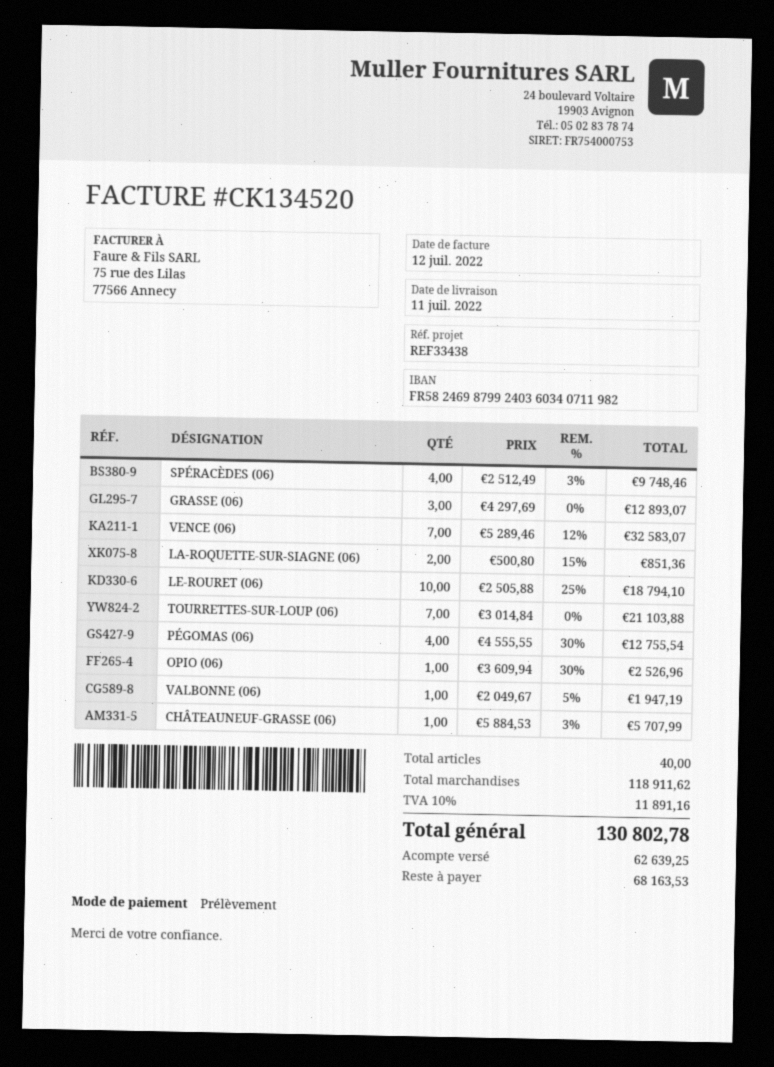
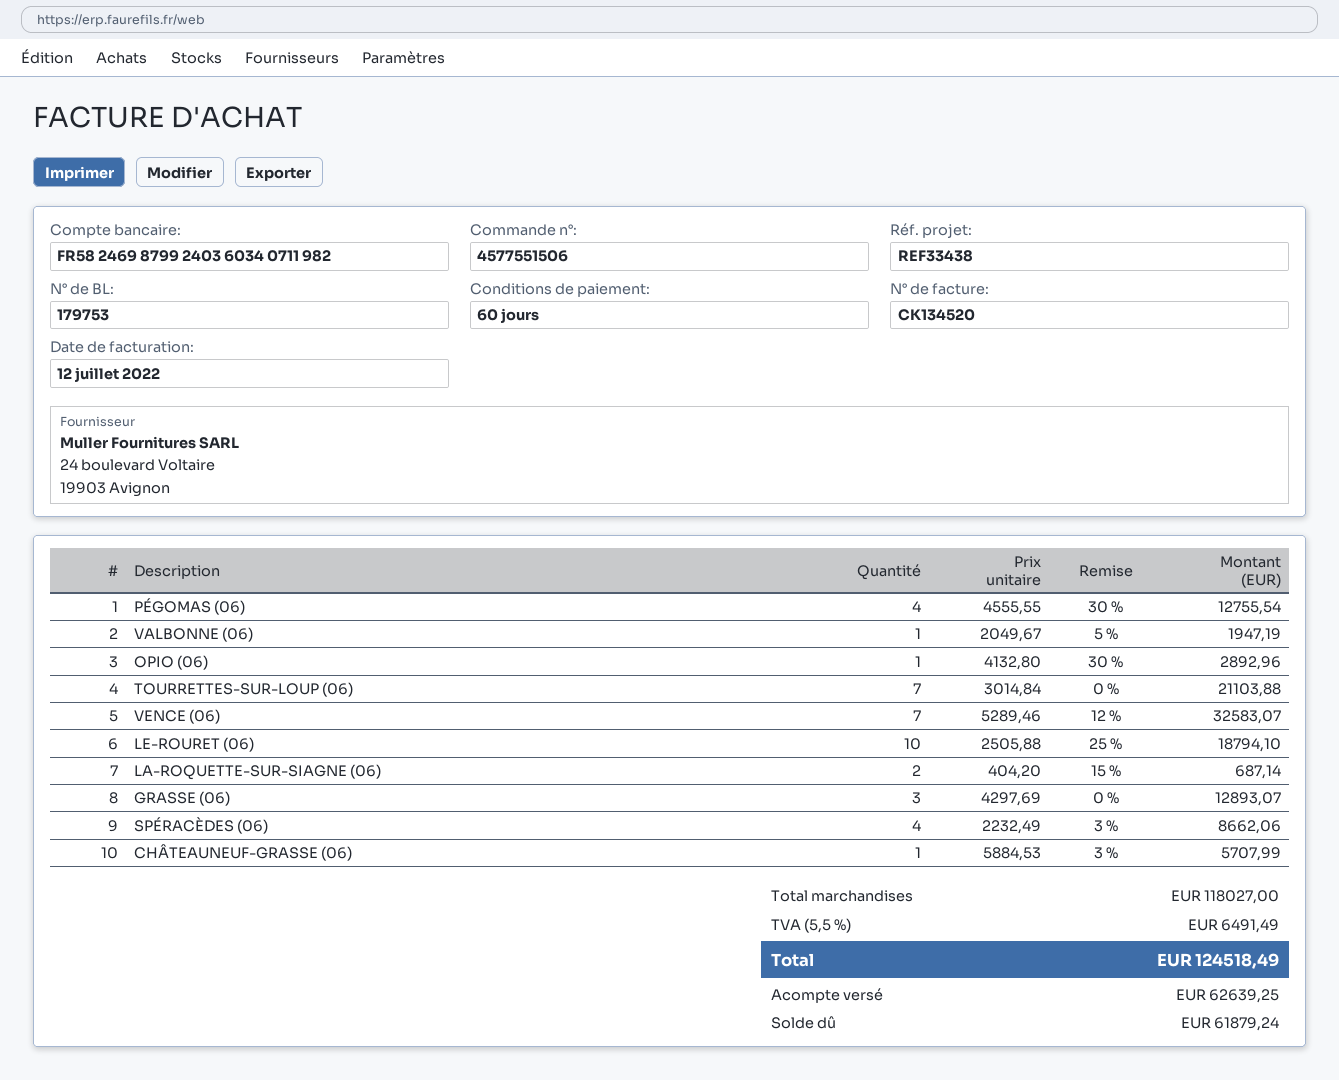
SPÉRACÈDES (06): 4 x 2512.49 - 3% = 9748.46 -> 4 x 2232.49 - 3% = 8662.06
LA-ROQUETTE-SUR-SIAGNE (06): 2 x 500.80 - 15% = 851.36 -> 2 x 404.20 - 15% = 687.14
OPIO (06): 1 x 3609.94 - 30% = 2526.96 -> 1 x 4132.80 - 30% = 2892.96
subtotal: 118911.62 -> 118027.00
tax: 10% = 11891.16 -> 5.5% = 6491.49
total: 130802.78 -> 124518.49
balance: 68163.53 -> 61879.24

